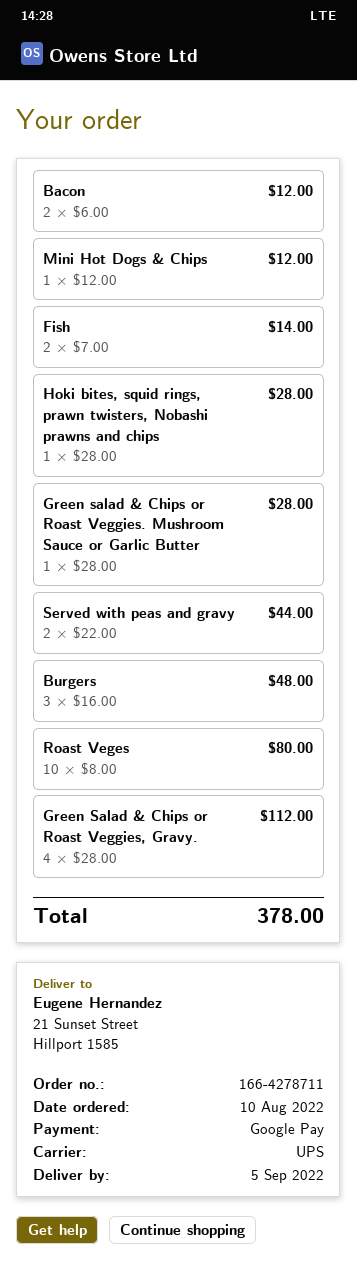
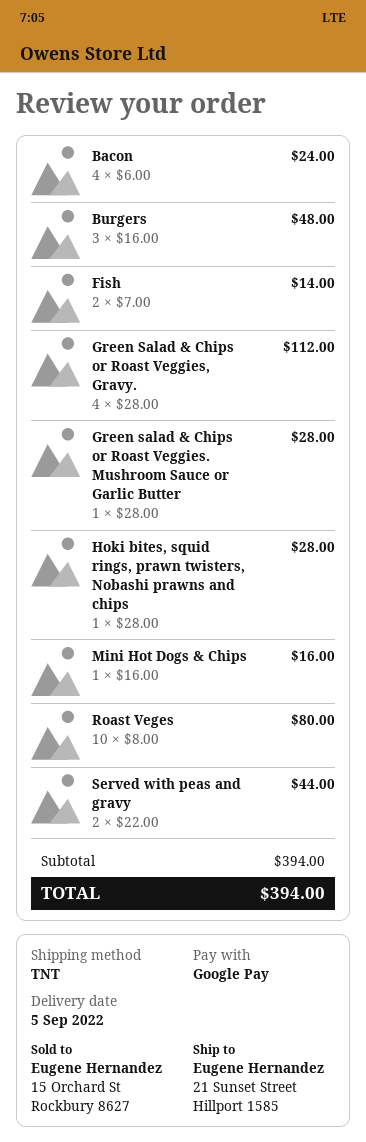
shipping method: UPS -> TNT
Bacon: 2 x 6.00 = 12.00 -> 4 x 6.00 = 24.00
Mini Hot Dogs & Chips: 1 x 12.00 = 12.00 -> 1 x 16.00 = 16.00
total: 378.00 -> 394.00

